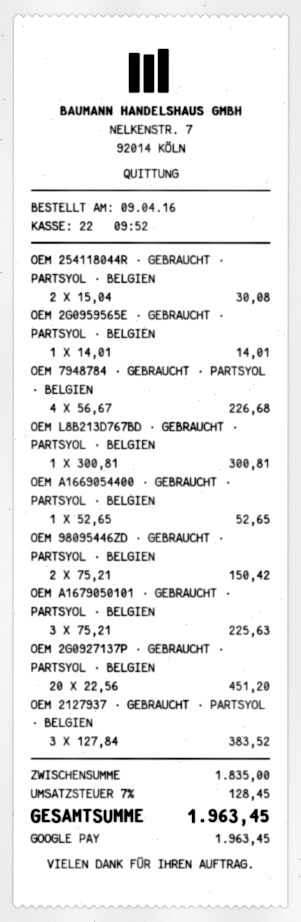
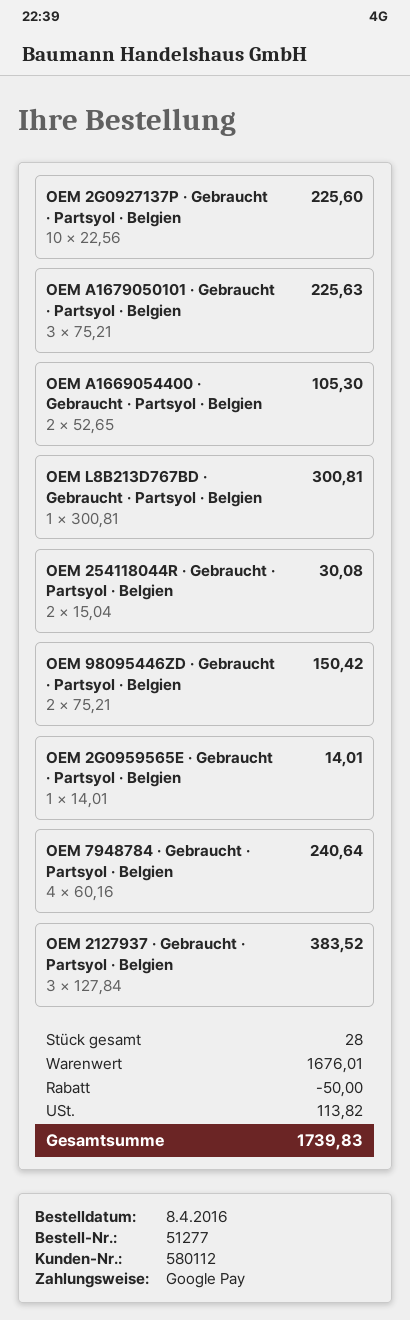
order date: 2016-04-09 -> 2016-04-08
OEM 7948784 · GEBRAUCHT · PARTSYOL · BELGIEN: 4 x 56.67 = 226.68 -> 4 x 60.16 = 240.64
OEM A1669054400 · GEBRAUCHT · PARTSYOL · BELGIEN: 1 x 52.65 = 52.65 -> 2 x 52.65 = 105.30
OEM 2G0927137P · GEBRAUCHT · PARTSYOL · BELGIEN: 20 x 22.56 = 451.20 -> 10 x 22.56 = 225.60
subtotal: 1835.00 -> 1676.01
discount: none -> 50.00
tax: 128.45 -> 113.82
total: 1963.45 -> 1739.83

